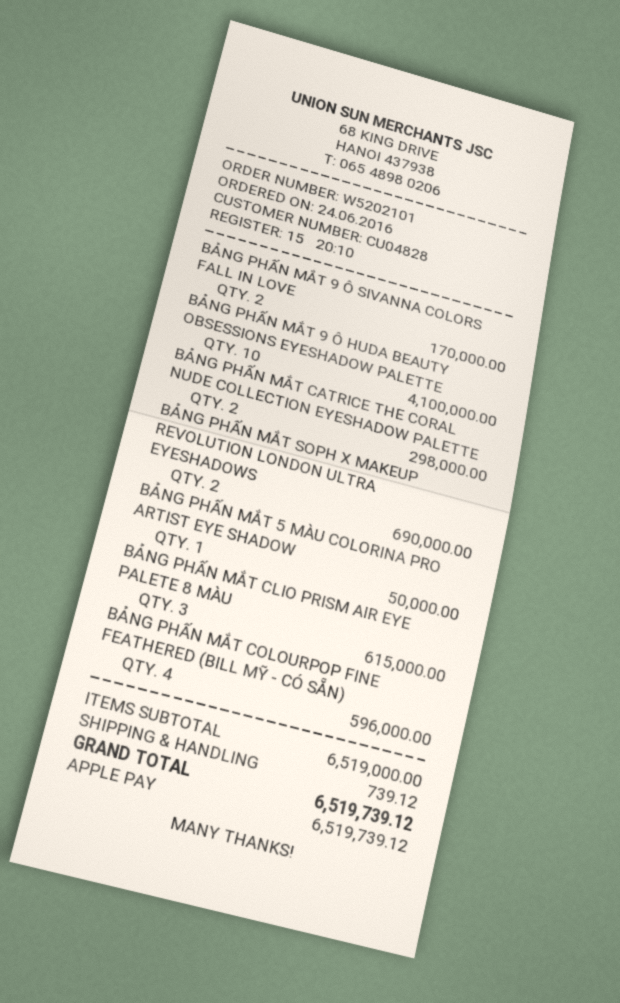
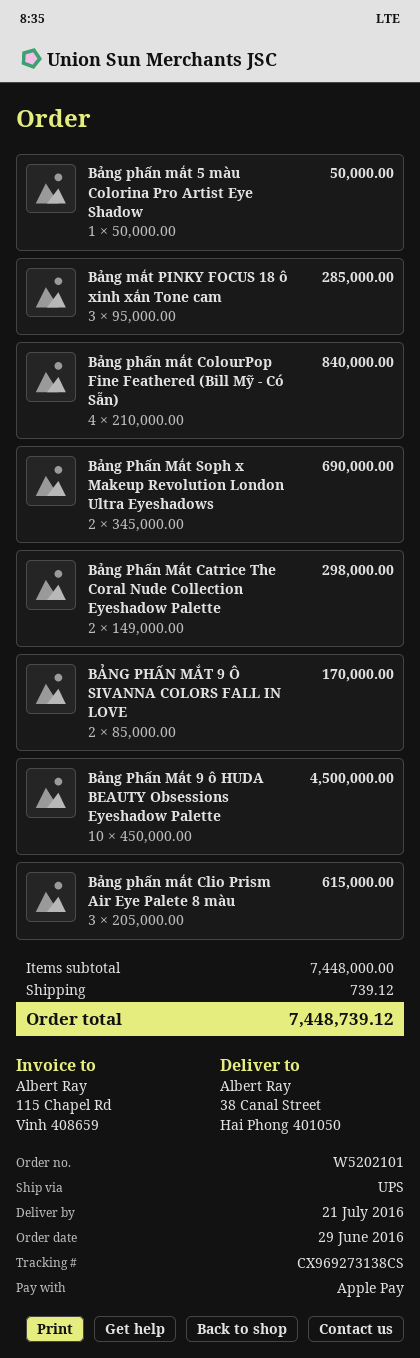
order date: 2016-06-24 -> 2016-06-29
BẢNG PHẤN MẮT 9 Ô HUDA BEAUTY OBSESSIONS EYESHADOW PALETTE: 10 for 4100000.00 -> 10 for 4500000.00
BẢNG PHẤN MẮT COLOURPOP FINE FEATHERED (BILL MỸ - CÓ SẴN): 4 for 596000.00 -> 4 for 840000.00
Bảng mắt PINKY FOCUS 18 ô xinh xắn Tone cam: none -> 3 for 285000.00
subtotal: 6519000.00 -> 7448000.00
total: 6519739.12 -> 7448739.12

